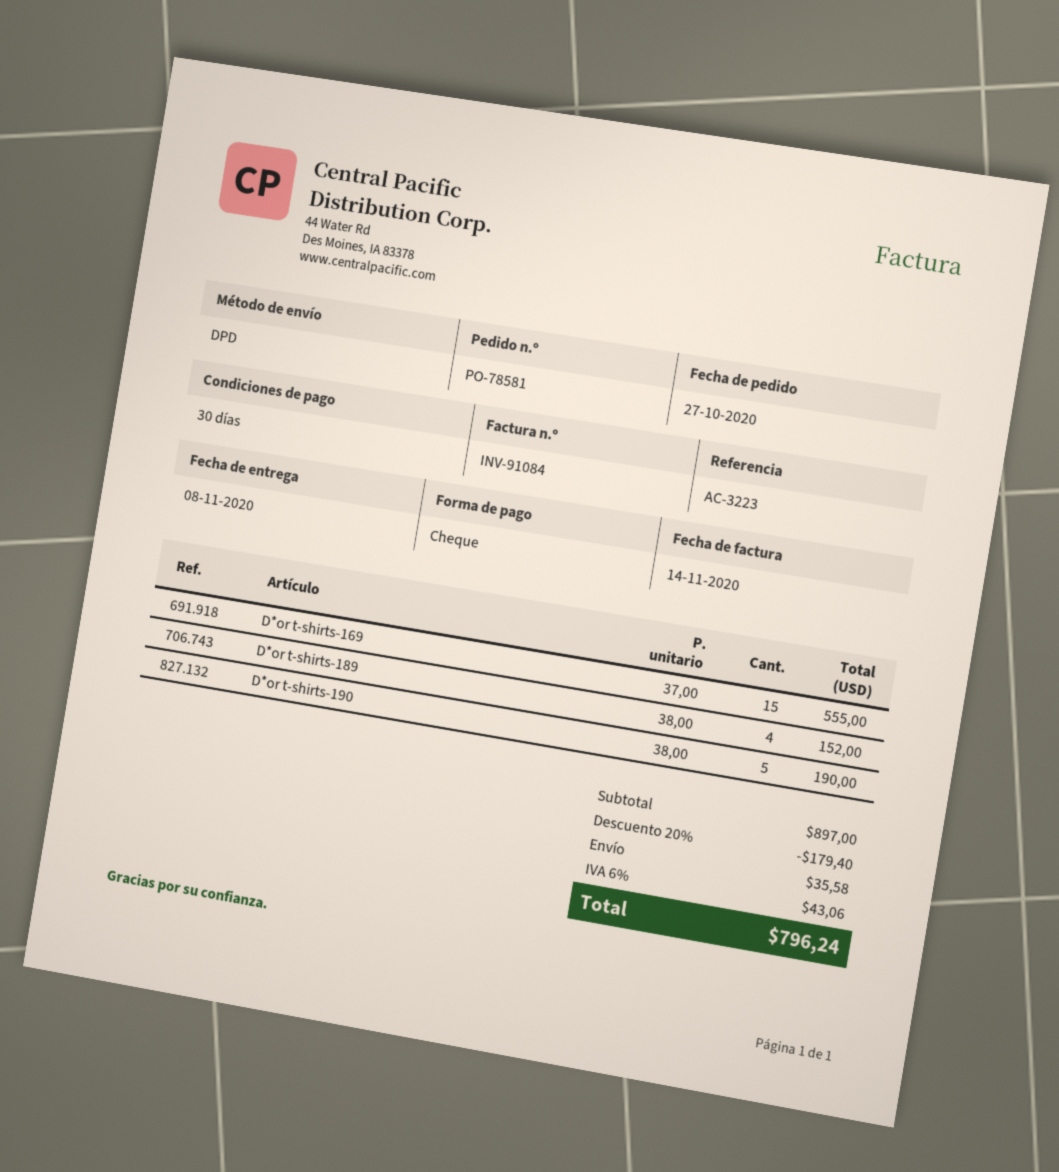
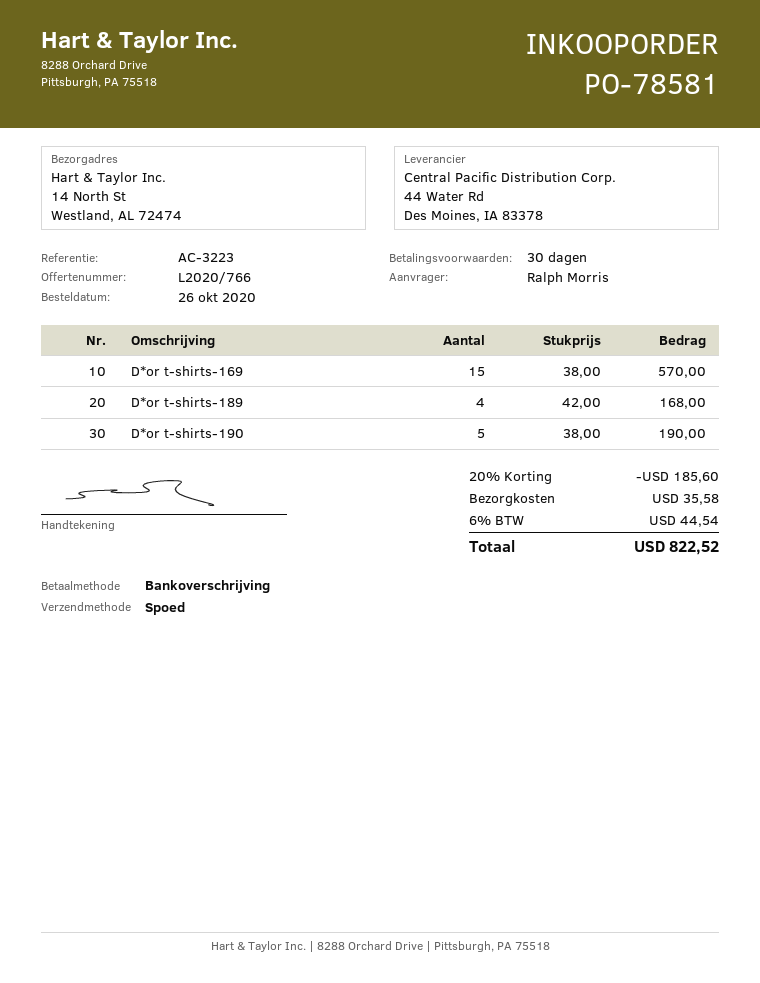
order date: 2020-10-27 -> 2020-10-26
payment method: cheque -> bank transfer
shipping method: DPD -> express
D*or t-shirts-169: 15 x 37.00 = 555.00 -> 15 x 38.00 = 570.00
D*or t-shirts-189: 4 x 38.00 = 152.00 -> 4 x 42.00 = 168.00
discount: 20% = 179.40 -> 20% = 185.60
tax: 6% = 43.06 -> 6% = 44.54
total: 796.24 -> 822.52

